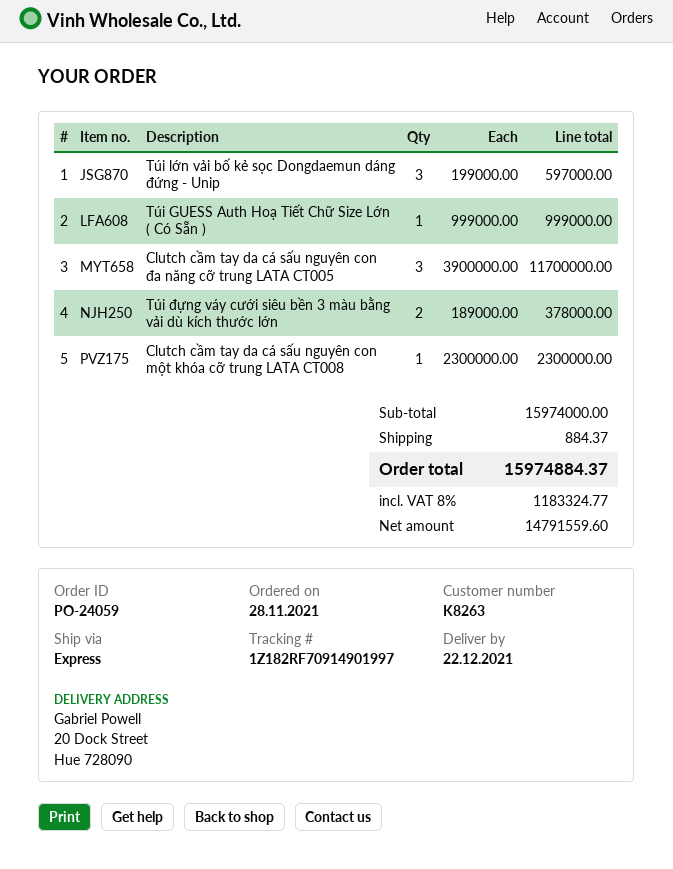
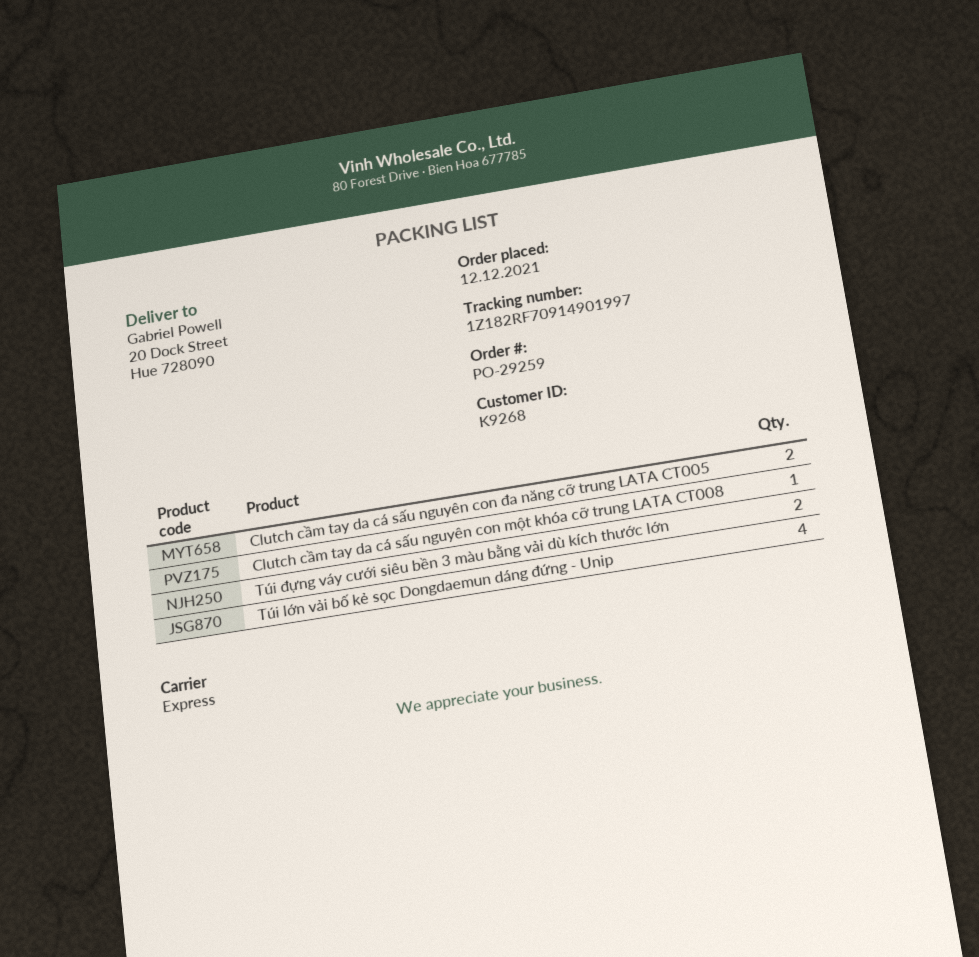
order number: PO-24059 -> PO-29259
order date: 2021-11-28 -> 2021-12-12
customer number: K8263 -> K9268
Túi lớn vải bố kẻ sọc Dongdaemun dáng đứng - Unip: 3 -> 4
Túi GUESS Auth Hoạ Tiết Chữ Size Lớn ( Có Sẵn ): 1 -> none
Clutch cầm tay da cá sấu nguyên con đa năng cỡ trung LATA CT005: 3 -> 2

